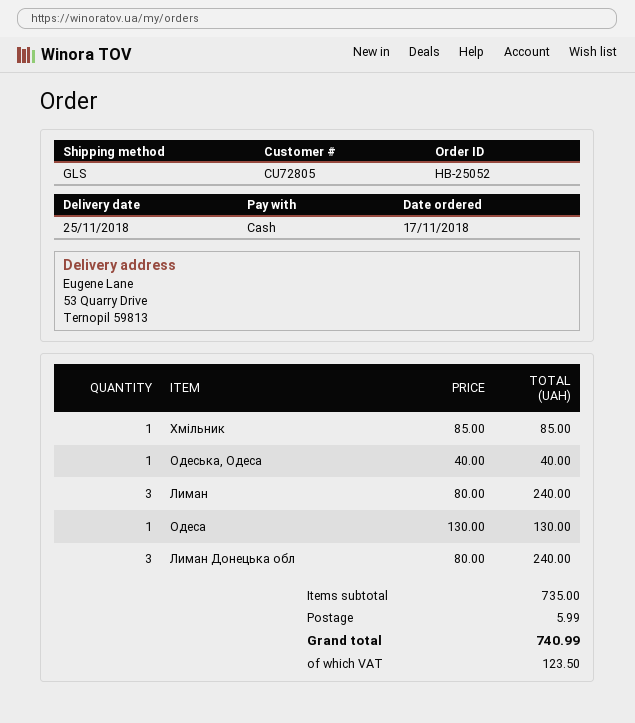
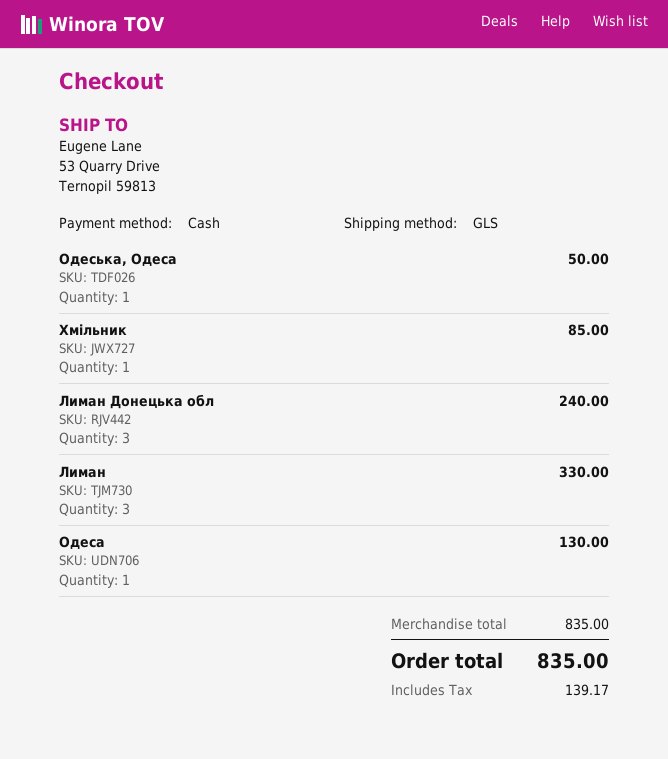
Одеська, Одеса: 1 for 40.00 -> 1 for 50.00
Лиман: 3 for 240.00 -> 3 for 330.00
subtotal: 735.00 -> 835.00
shipping: 5.99 -> none
tax: 123.50 -> 139.17
total: 740.99 -> 835.00

